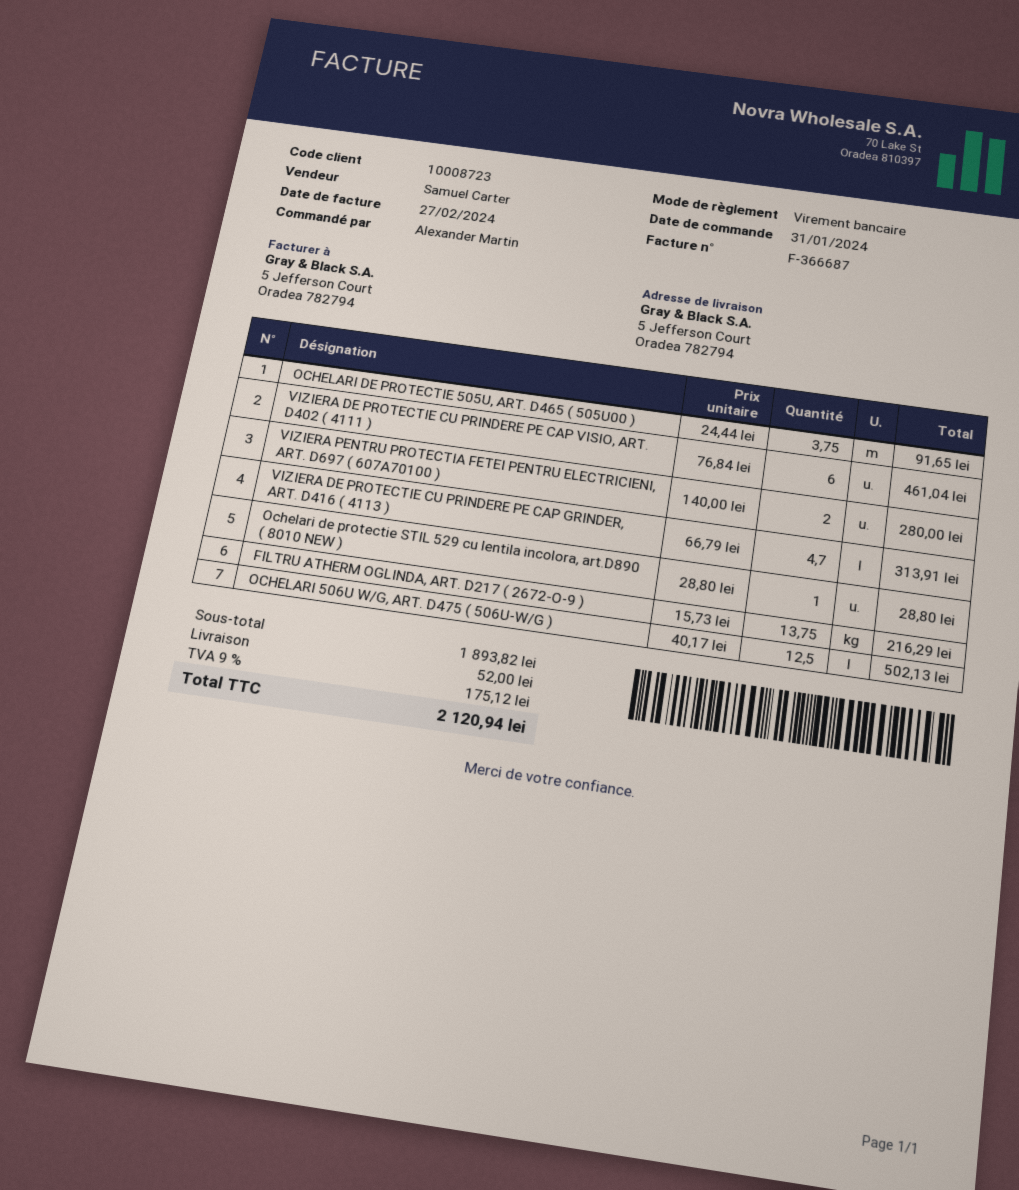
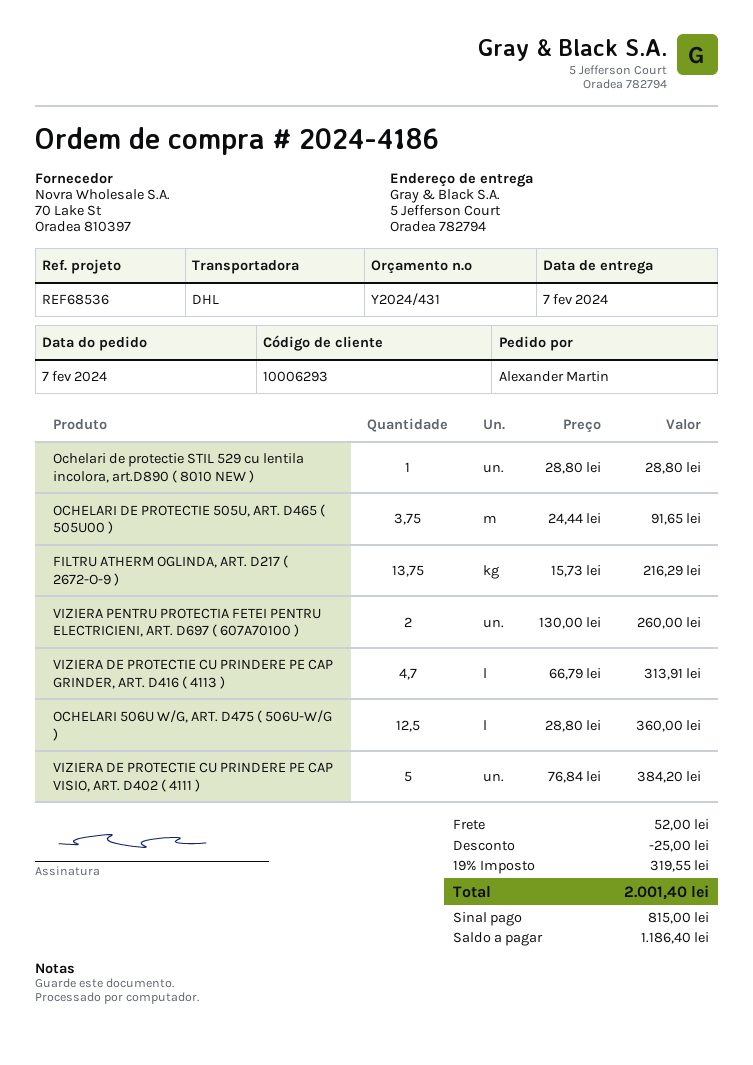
order date: 2024-01-31 -> 2024-02-07
customer number: 10008723 -> 10006293
VIZIERA DE PROTECTIE CU PRINDERE PE CAP VISIO, ART. D402 ( 4111 ): 6 x 76.84 = 461.04 -> 5 x 76.84 = 384.20
VIZIERA PENTRU PROTECTIA FETEI PENTRU ELECTRICIENI, ART. D697 ( 607A70100 ): 2 x 140.00 = 280.00 -> 2 x 130.00 = 260.00
OCHELARI 506U W/G, ART. D475 ( 506U-W/G ): 12.5 x 40.17 = 502.13 -> 12.5 x 28.80 = 360.00
discount: none -> 25.00
tax: 9% = 175.12 -> 19% = 319.55
total: 2120.94 -> 2001.40

